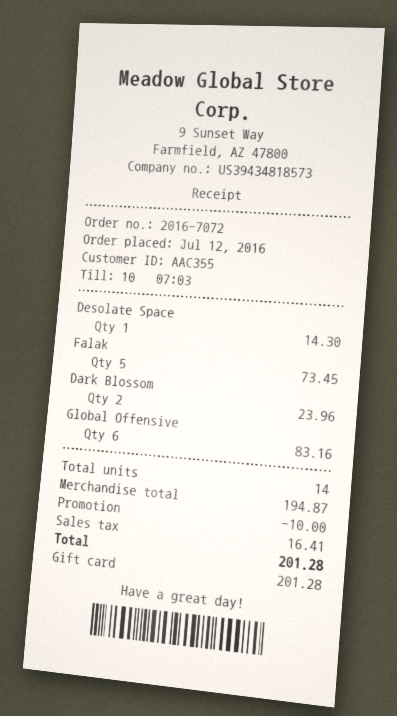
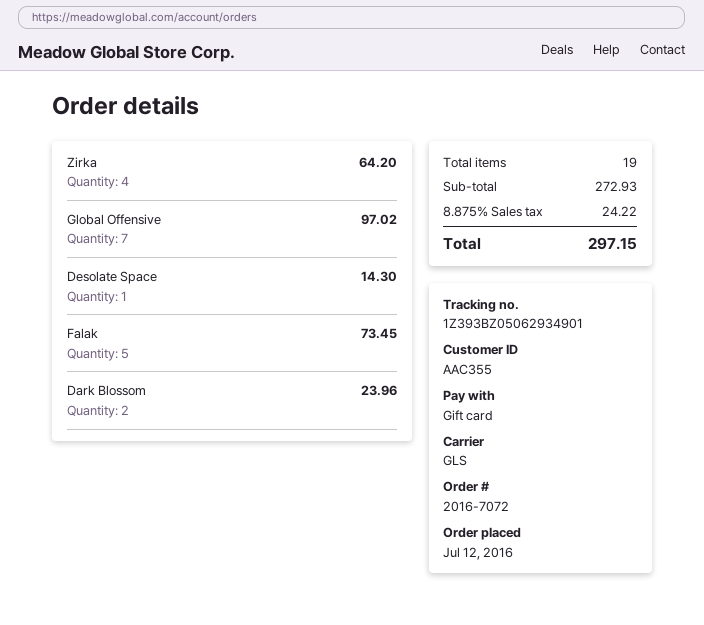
Global Offensive: 6 for 83.16 -> 7 for 97.02
Zirka: none -> 4 for 64.20
total quantity: 14 -> 19
subtotal: 194.87 -> 272.93
discount: 10.00 -> none
tax: 16.41 -> 24.22
total: 201.28 -> 297.15

